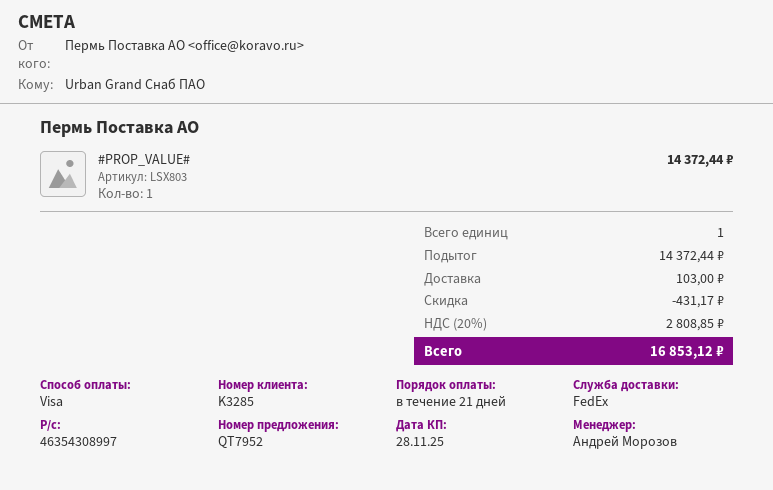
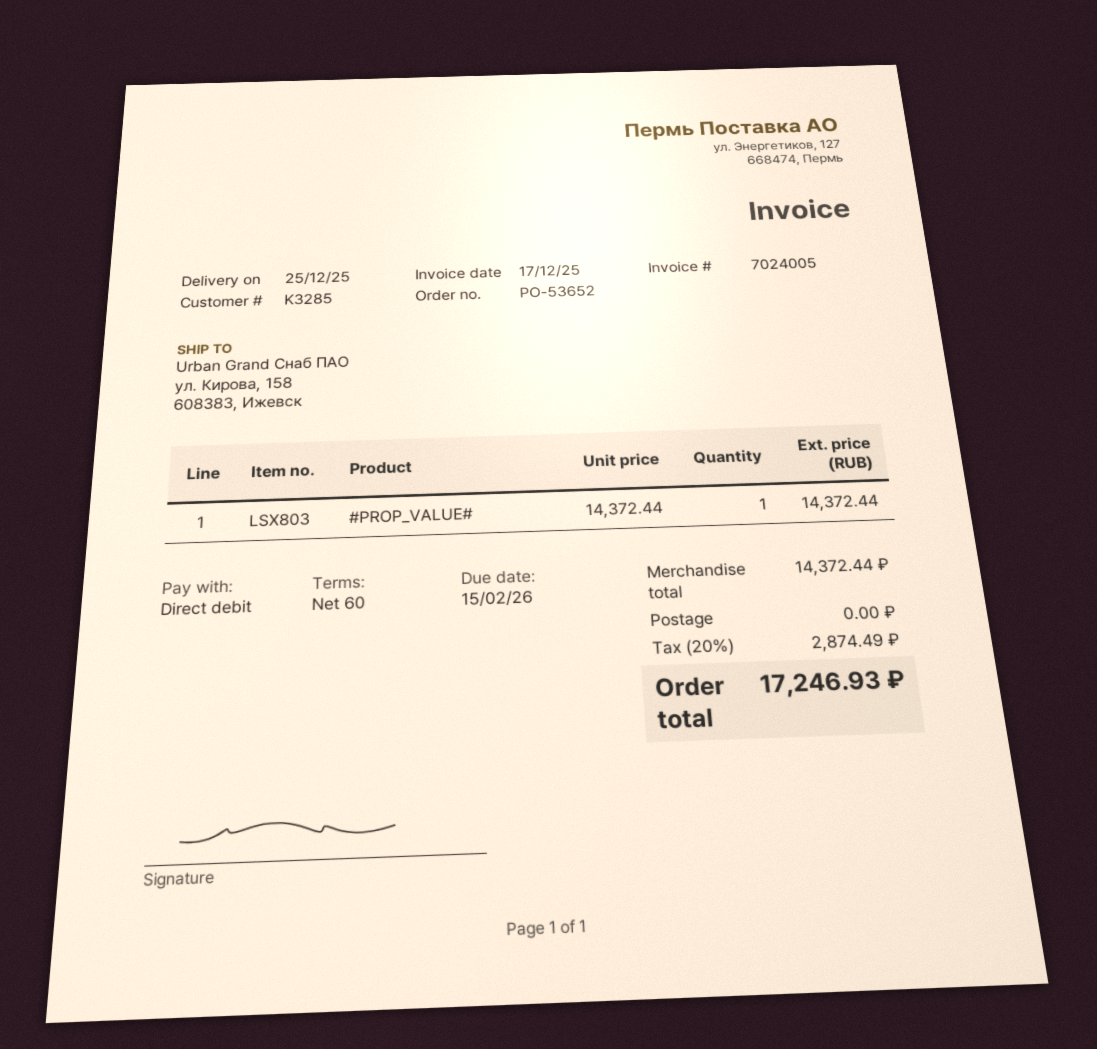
payment terms: 21 days -> 60 days
payment method: Visa -> direct debit
discount: 431.17 -> none
shipping: 103.00 -> 0.00
tax: 20% = 2808.85 -> 20% = 2874.49
total: 16853.12 -> 17246.93

